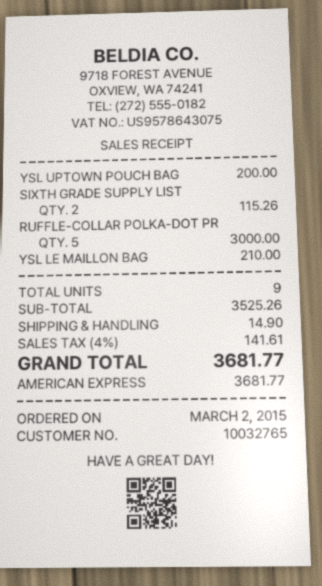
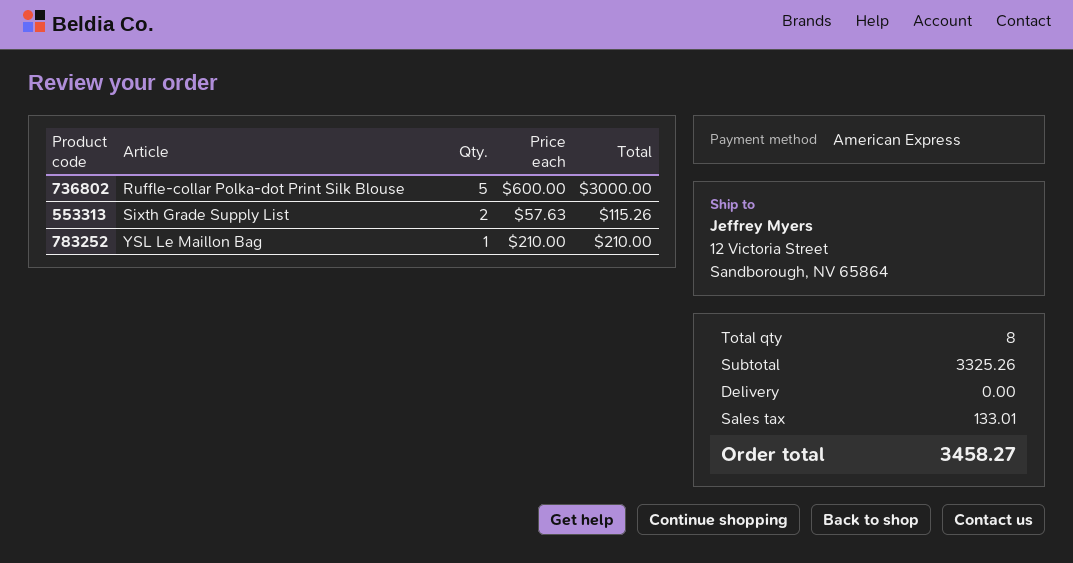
YSL UPTOWN POUCH BAG: 1 for 200.00 -> none
total quantity: 9 -> 8
subtotal: 3525.26 -> 3325.26
shipping: 14.90 -> 0.00
tax: 141.61 -> 133.01
total: 3681.77 -> 3458.27

